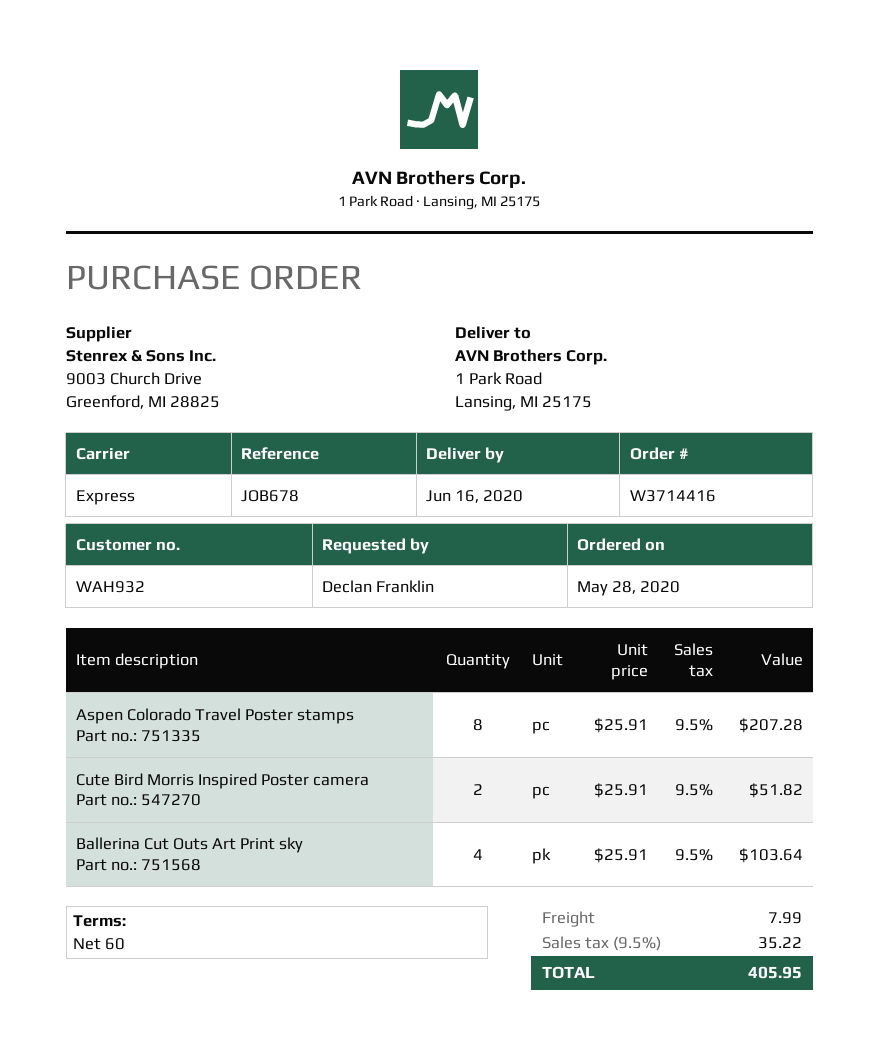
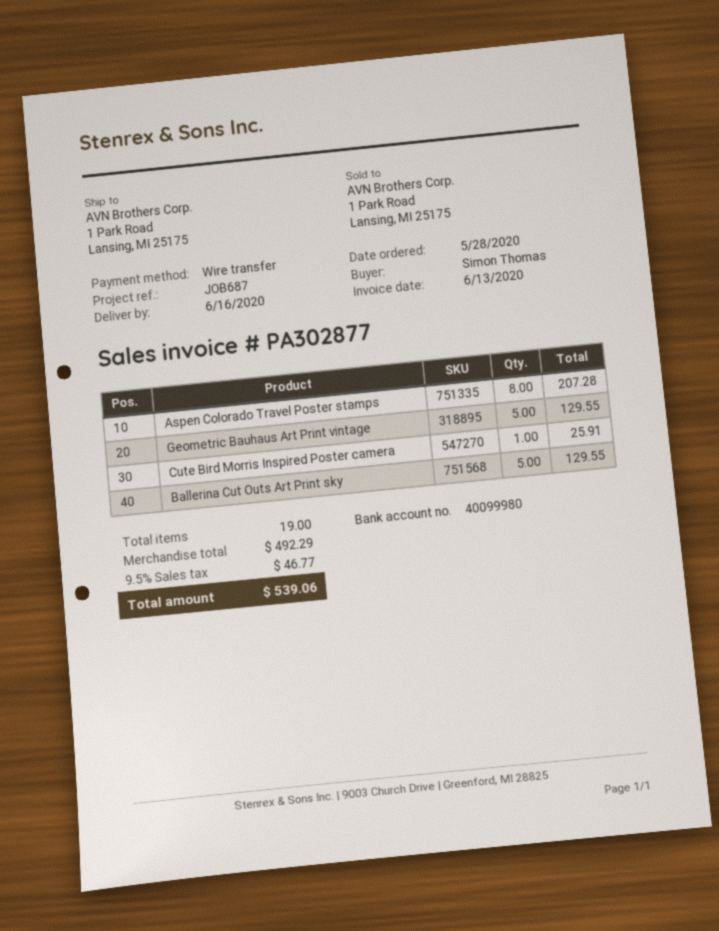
reference: JOB678 -> JOB687
ordered by: Declan Franklin -> Simon Thomas
Cute Bird Morris Inspired Poster camera: 2 for 51.82 -> 1 for 25.91
Ballerina Cut Outs Art Print sky: 4 for 103.64 -> 5 for 129.55
Geometric Bauhaus Art Print vintage: none -> 5 for 129.55
shipping: 7.99 -> none
tax: 9.5% = 35.22 -> 9.5% = 46.77
total: 405.95 -> 539.06

